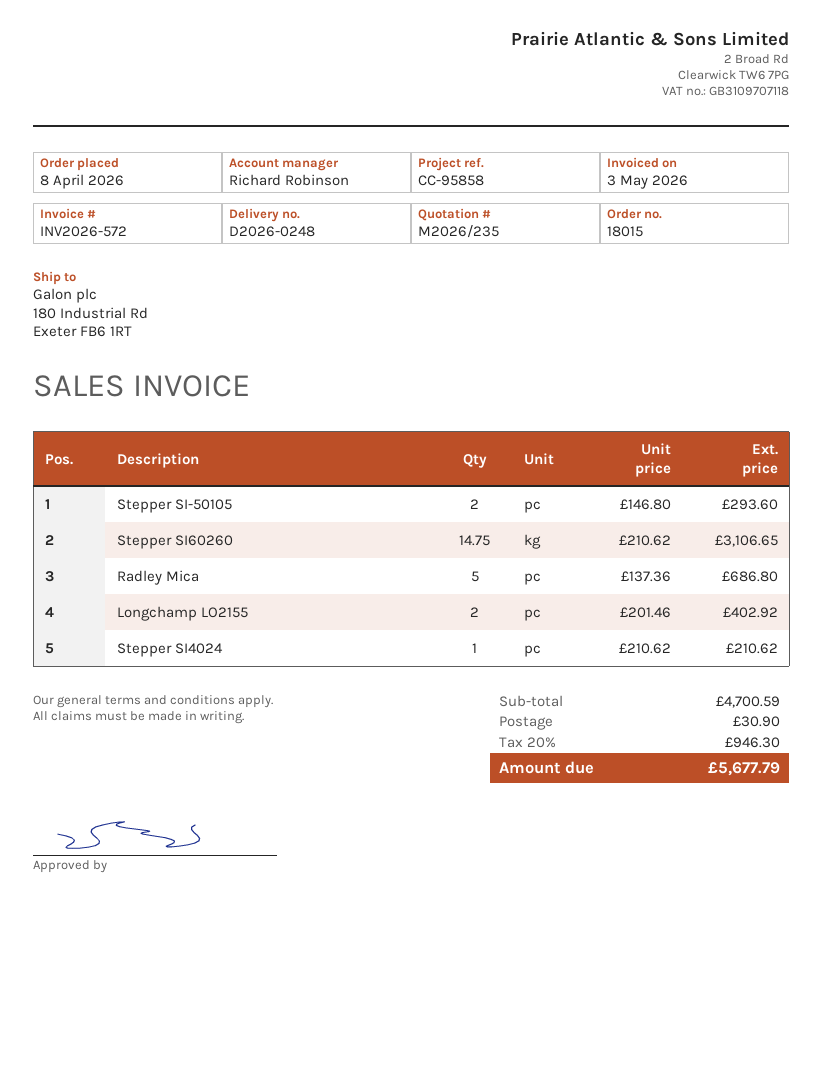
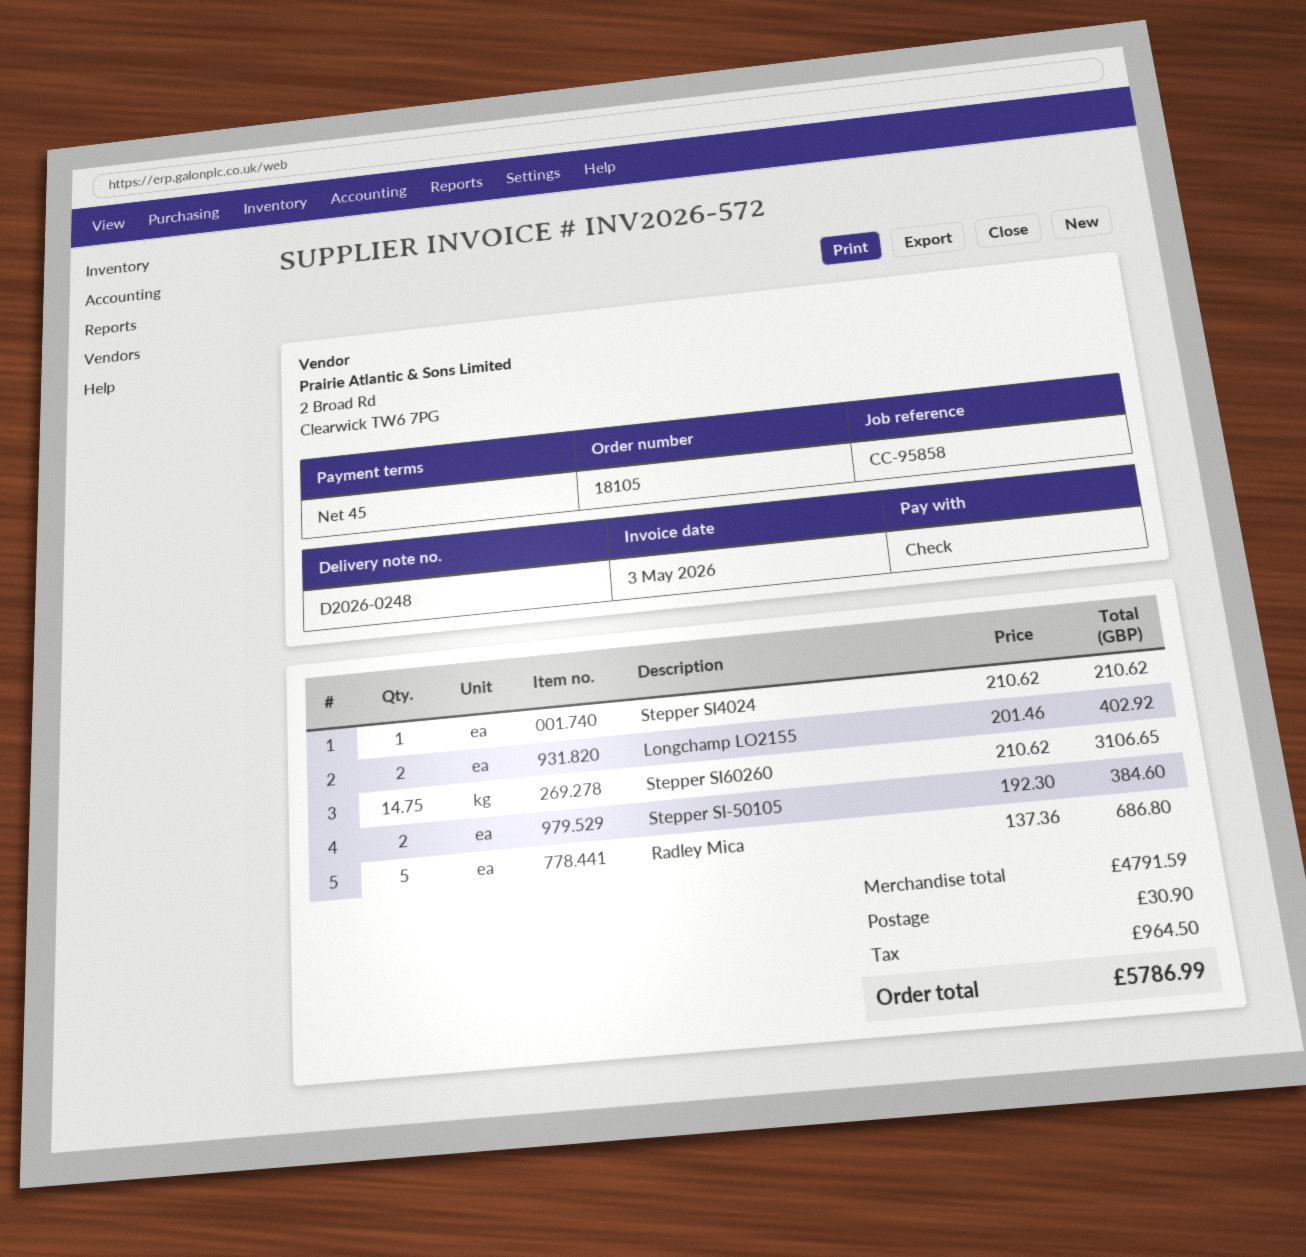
order number: 18015 -> 18105
Stepper SI-50105: 2 x 146.80 = 293.60 -> 2 x 192.30 = 384.60
subtotal: 4700.59 -> 4791.59
tax: 946.30 -> 964.50
total: 5677.79 -> 5786.99

